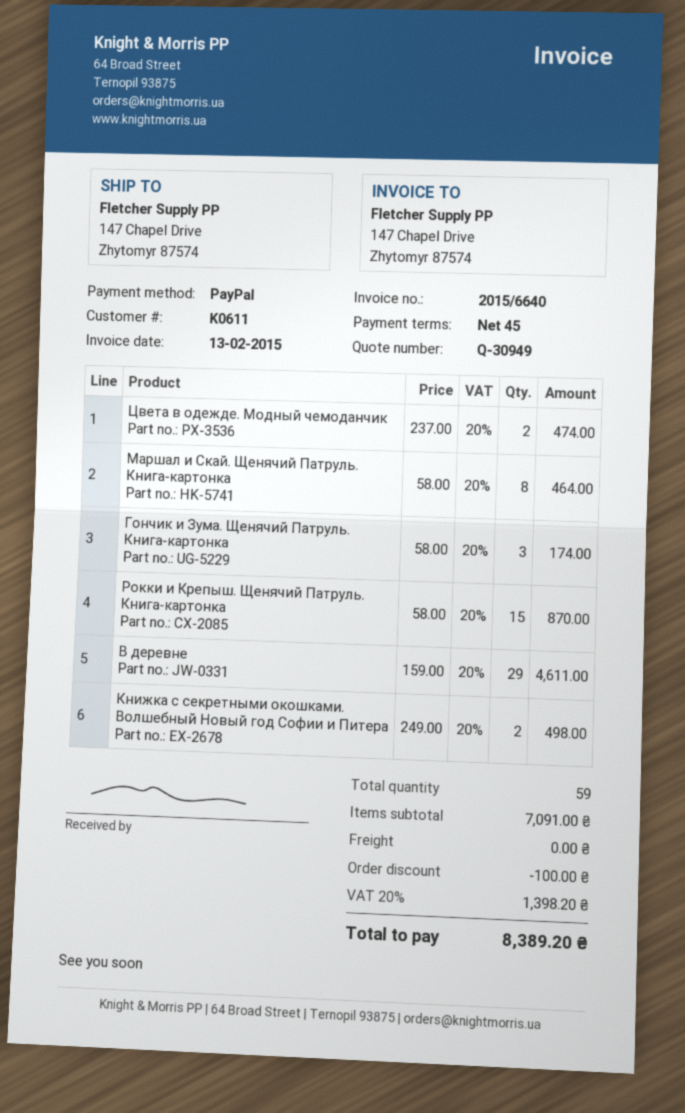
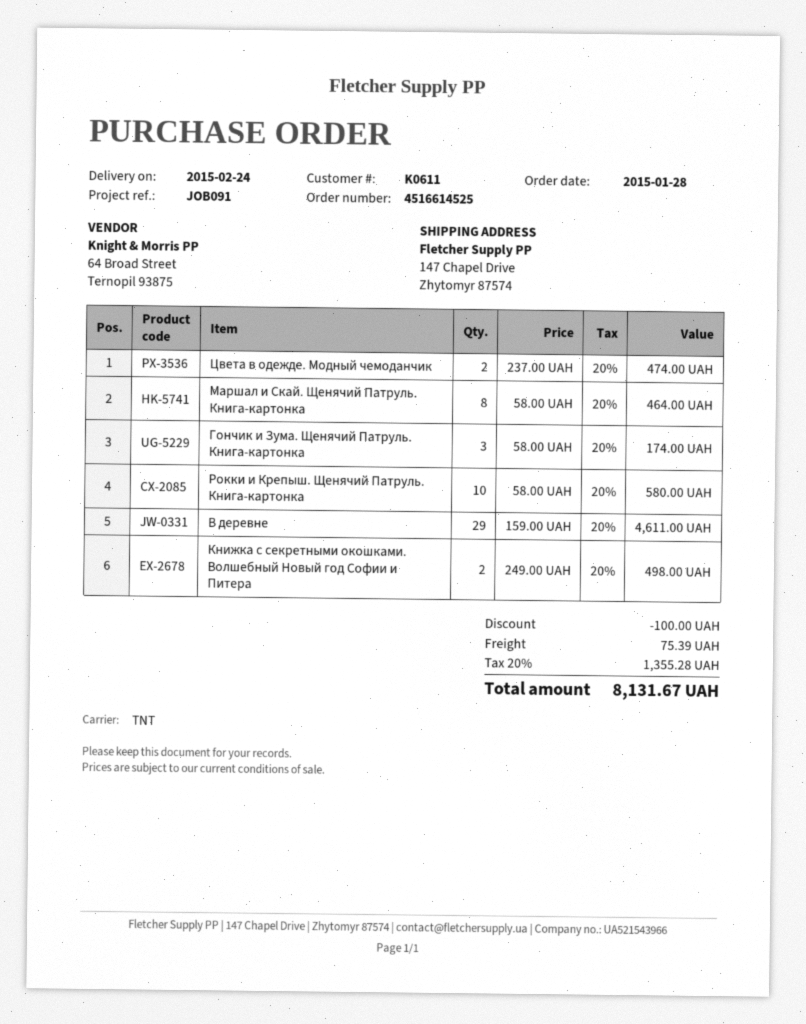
Рокки и Крепыш. Щенячий Патруль. Книга-картонка: 15 x 58.00 = 870.00 -> 10 x 58.00 = 580.00
shipping: 0.00 -> 75.39
tax: 20% = 1398.20 -> 20% = 1355.28
total: 8389.20 -> 8131.67

